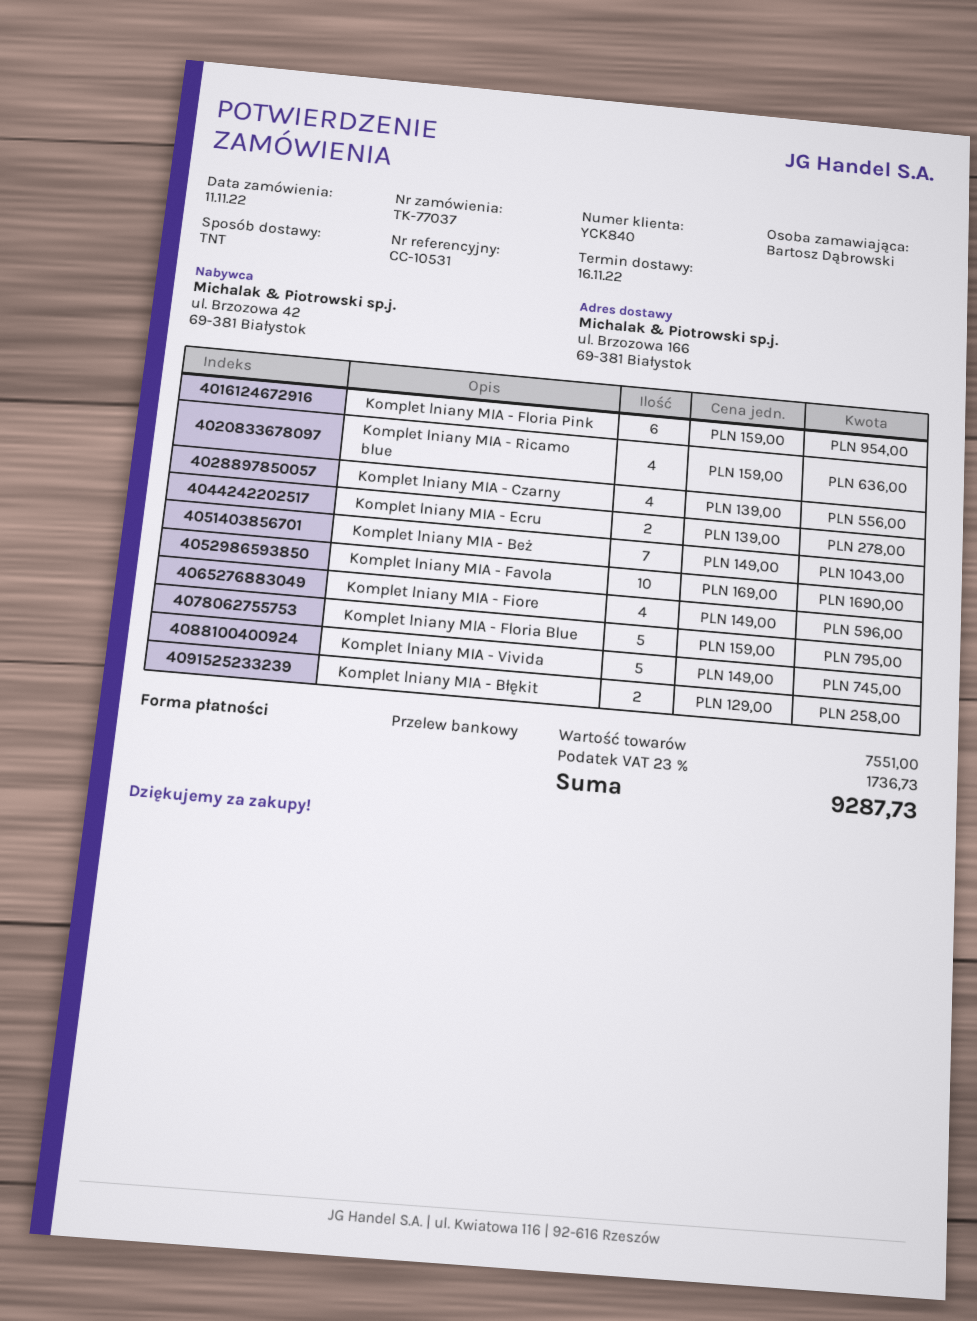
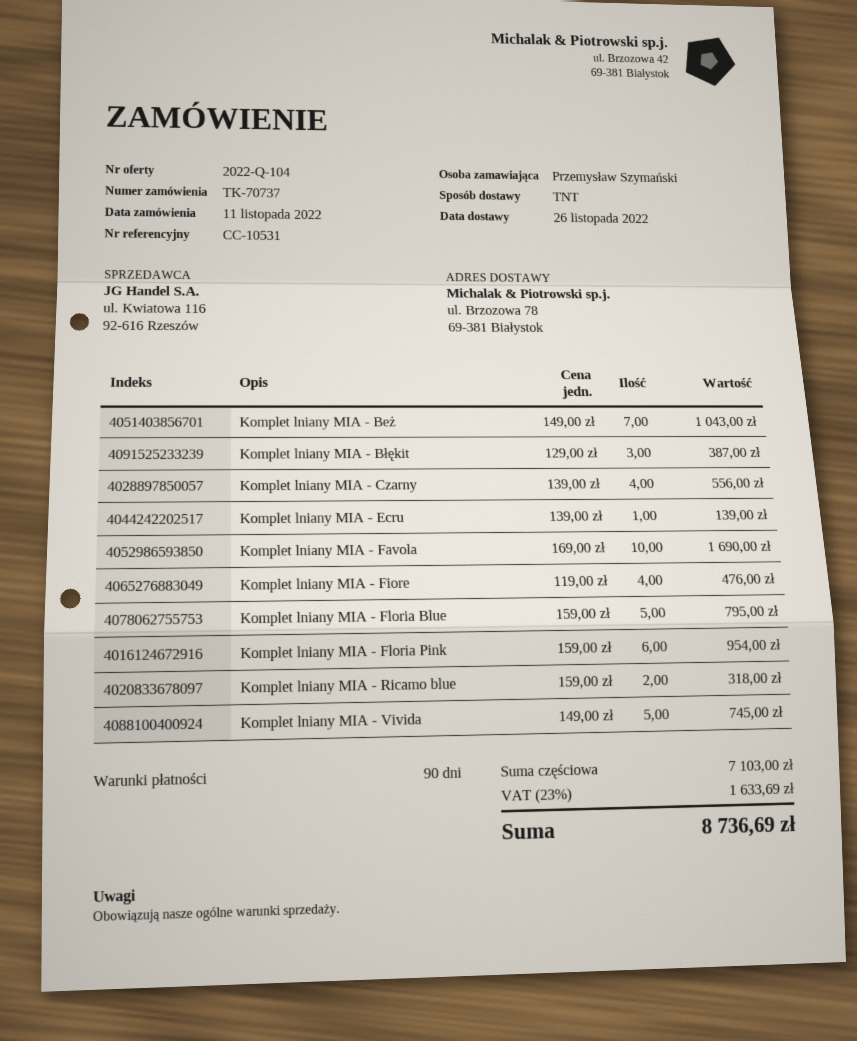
order number: TK-77037 -> TK-70737
delivery date: 2022-11-16 -> 2022-11-26
ordered by: Bartosz Dąbrowski -> Przemysław Szymański
ship to: ul. Brzozowa 166, 69-381 Białystok -> ul. Brzozowa 78, 69-381 Białystok
Komplet lniany MIA - Ricamo blue: 4 x 159.00 = 636.00 -> 2 x 159.00 = 318.00
Komplet lniany MIA - Ecru: 2 x 139.00 = 278.00 -> 1 x 139.00 = 139.00
Komplet lniany MIA - Fiore: 4 x 149.00 = 596.00 -> 4 x 119.00 = 476.00
Komplet lniany MIA - Błękit: 2 x 129.00 = 258.00 -> 3 x 129.00 = 387.00
subtotal: 7551.00 -> 7103.00
tax: 23% = 1736.73 -> 23% = 1633.69
total: 9287.73 -> 8736.69

